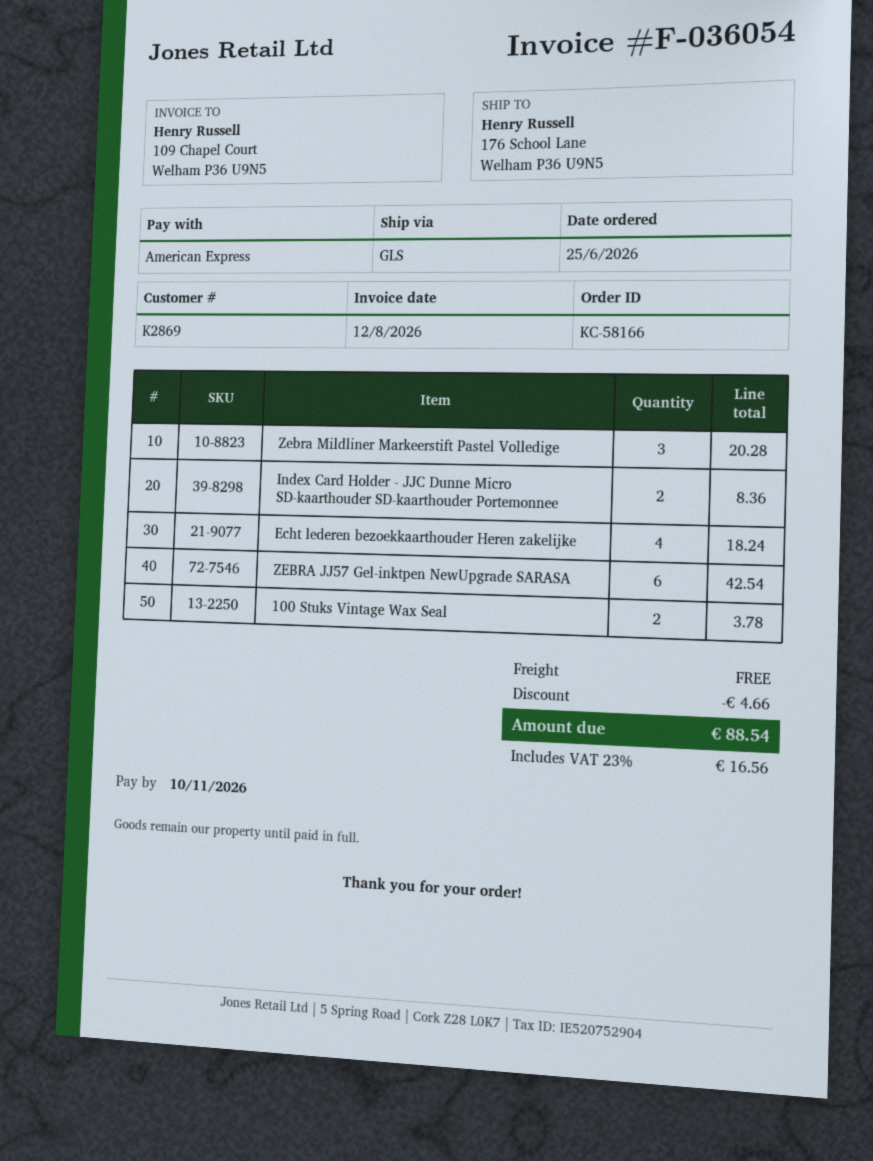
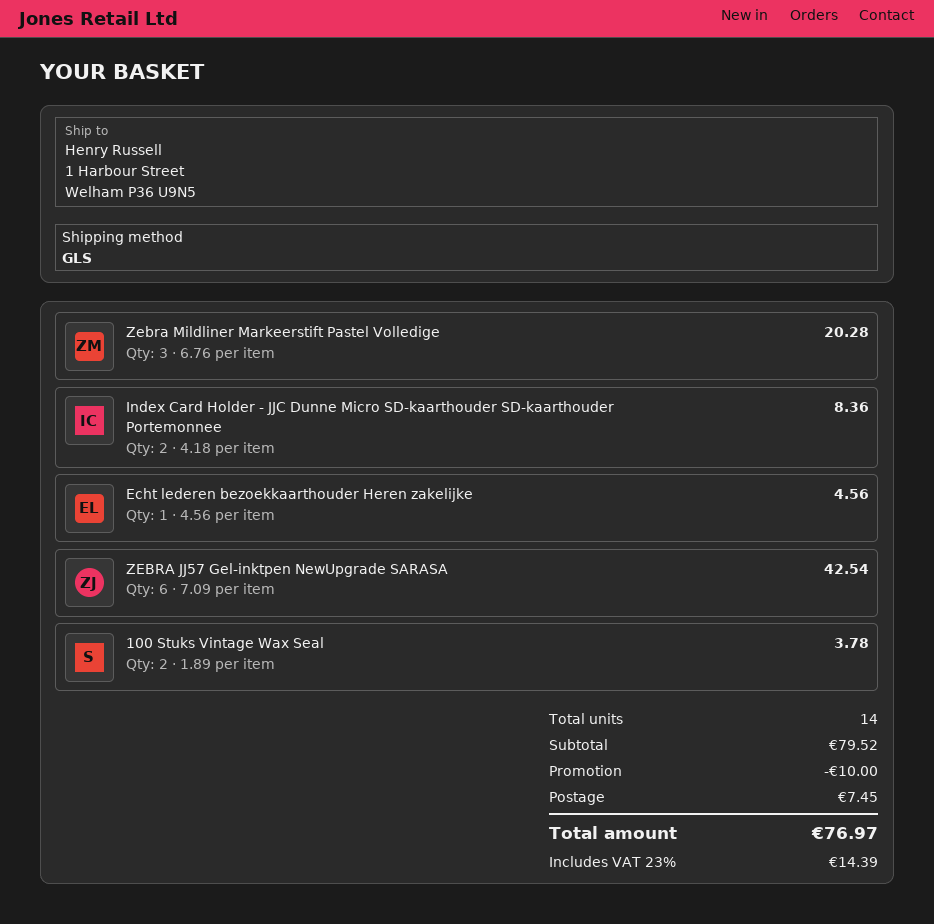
ship to: 176 School Lane, Welham P36 U9N5 -> 1 Harbour Street, Welham P36 U9N5
Echt lederen bezoekkaarthouder Heren zakelijke: 4 for 18.24 -> 1 for 4.56
discount: 4.66 -> 10.00
shipping: 0.00 -> 7.45
tax: 23% = 16.56 -> 23% = 14.39
total: 88.54 -> 76.97

